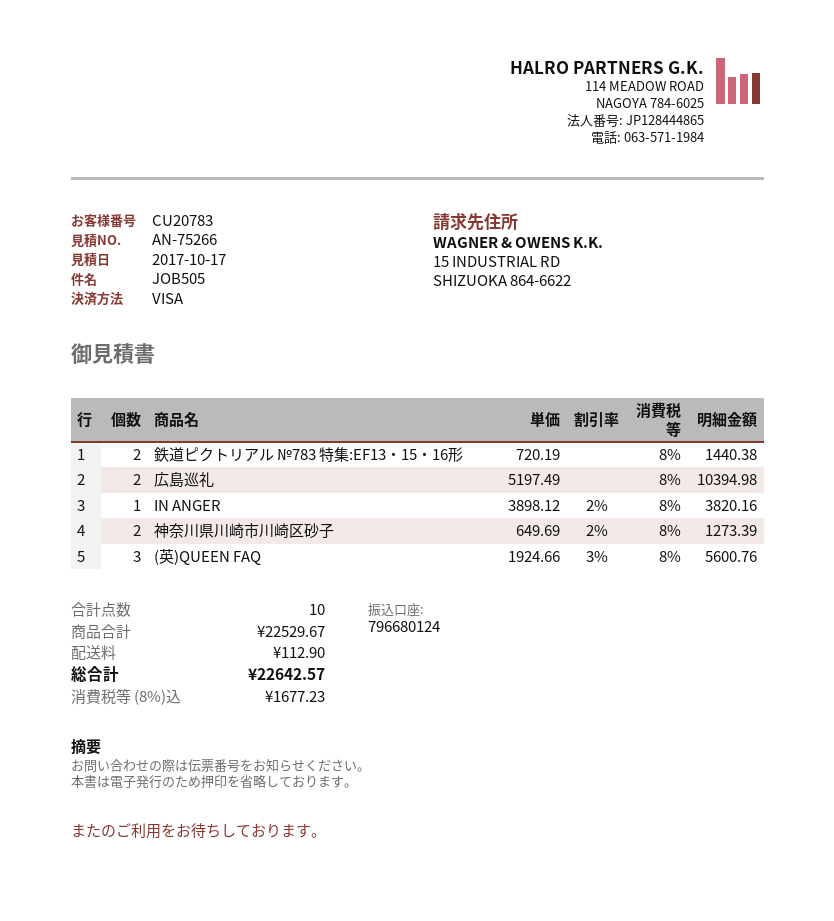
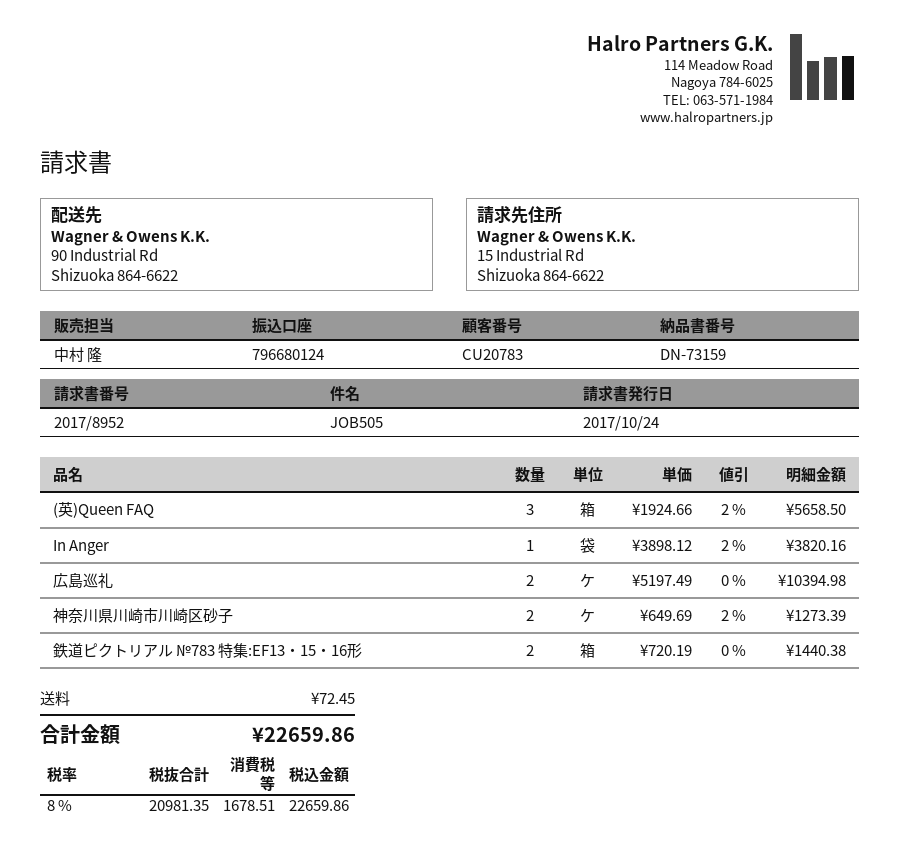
(英)QUEEN FAQ: 3 x 1924.66 - 3% = 5600.76 -> 3 x 1924.66 - 2% = 5658.50
shipping: 112.90 -> 72.45
tax: 8% = 1677.23 -> 8% = 1678.51
total: 22642.57 -> 22659.86

